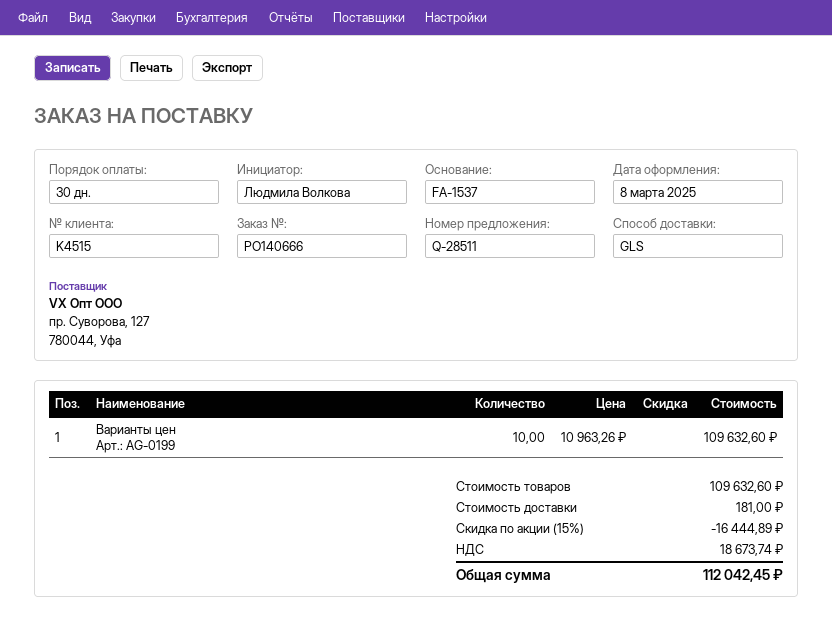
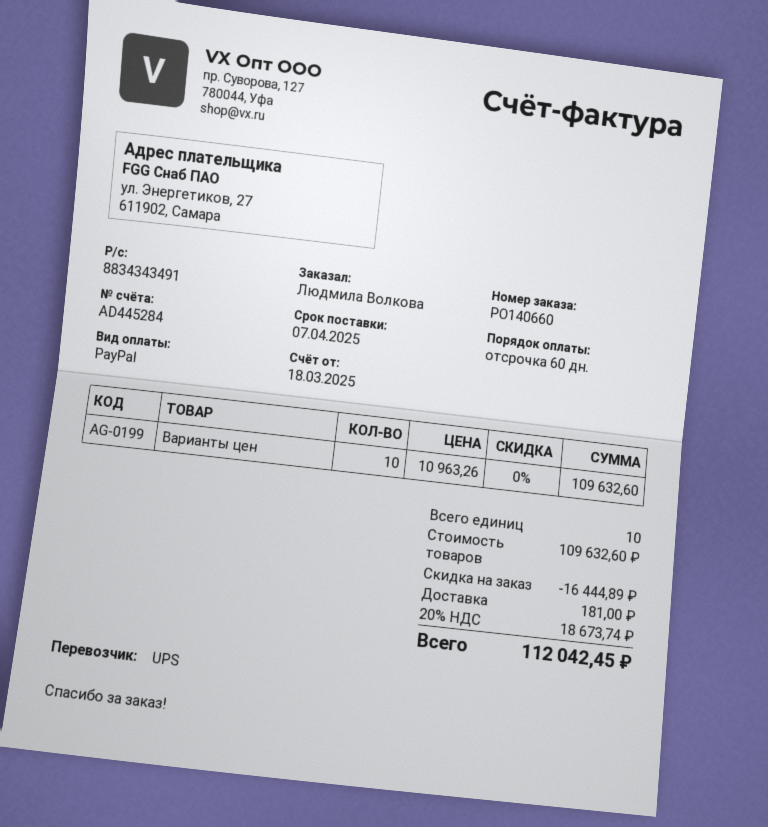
order number: PO140666 -> PO140660
payment terms: 30 days -> 60 days
shipping method: GLS -> UPS

